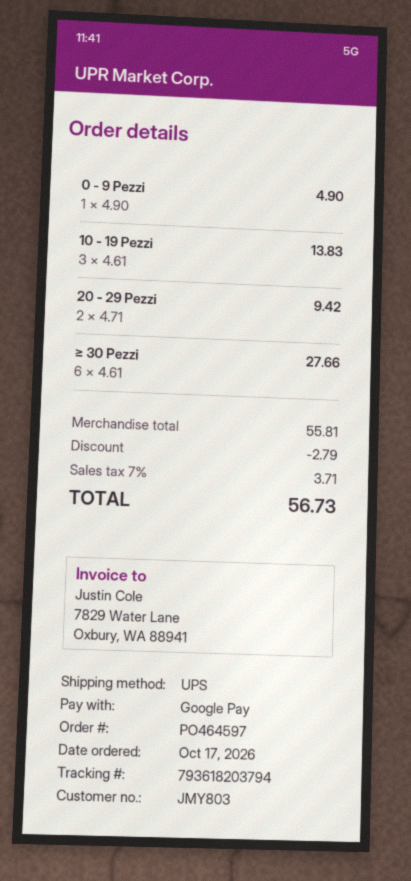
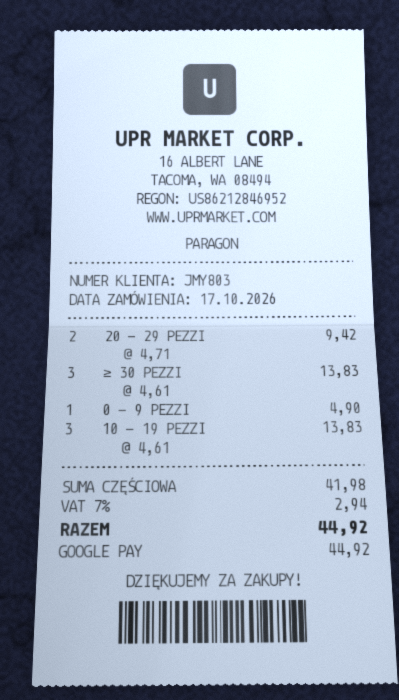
≥ 30 Pezzi: 6 x 4.61 = 27.66 -> 3 x 4.61 = 13.83
subtotal: 55.81 -> 41.98
discount: 2.79 -> none
tax: 7% = 3.71 -> 7% = 2.94
total: 56.73 -> 44.92

